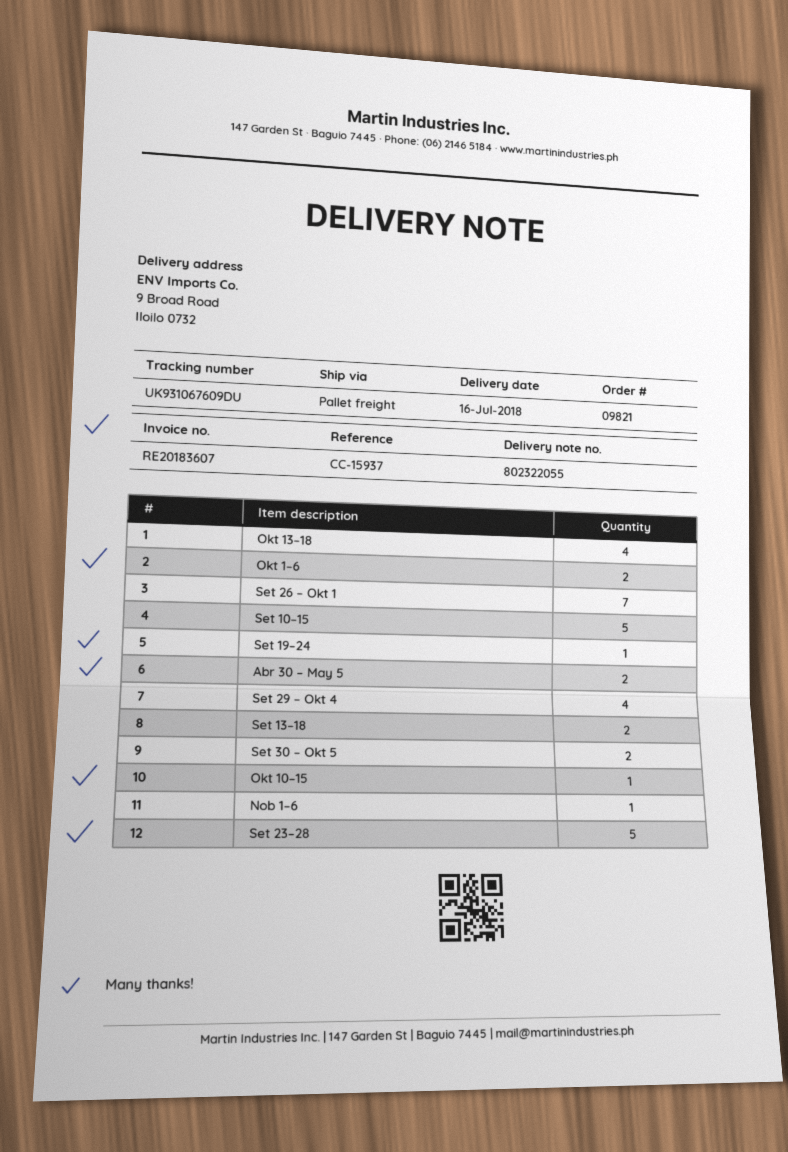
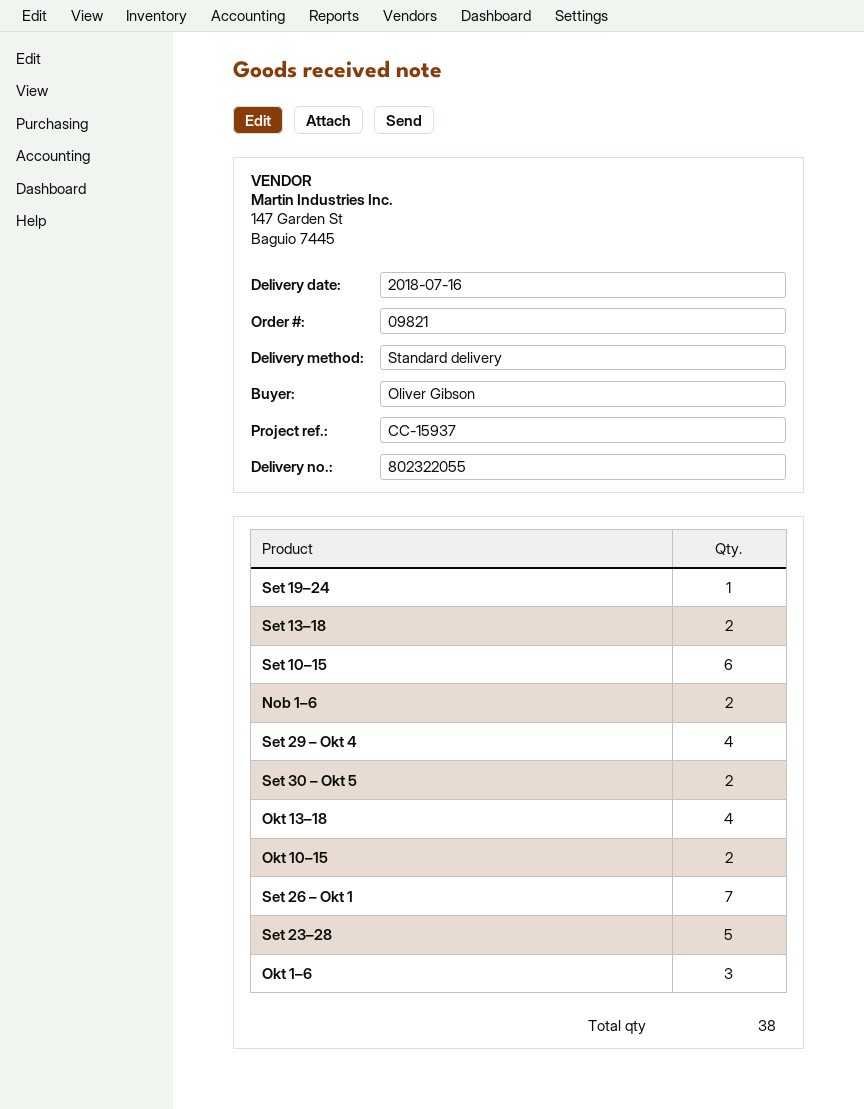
shipping method: pallet freight -> standard
Okt 1–6: 2 -> 3
Set 10–15: 5 -> 6
Abr 30 – May 5: 2 -> none
Okt 10–15: 1 -> 2
Nob 1–6: 1 -> 2

